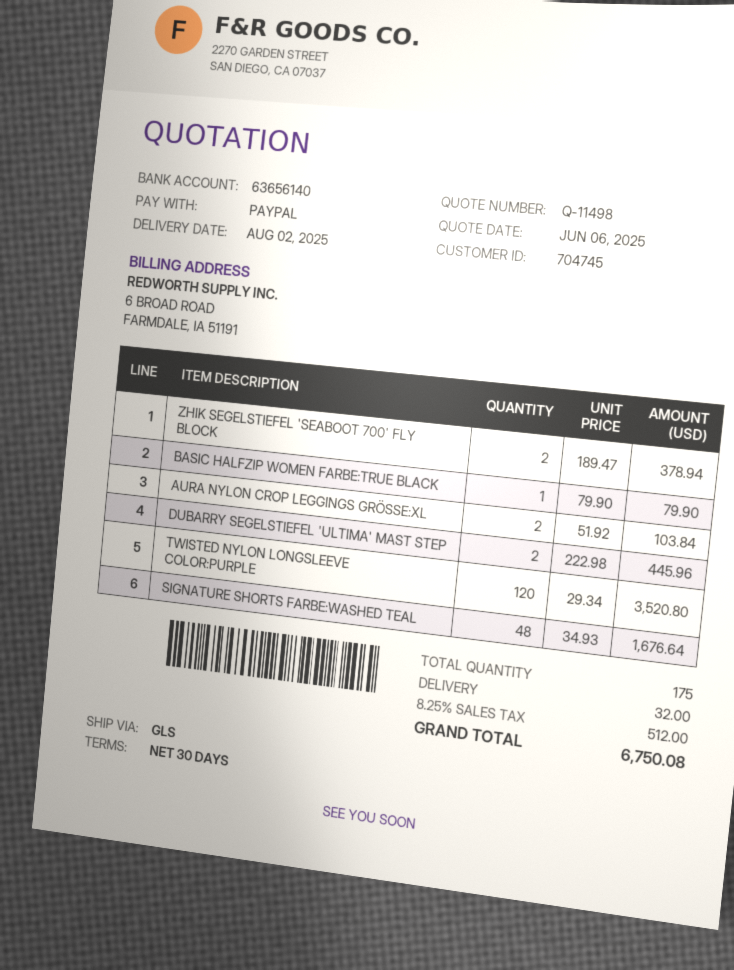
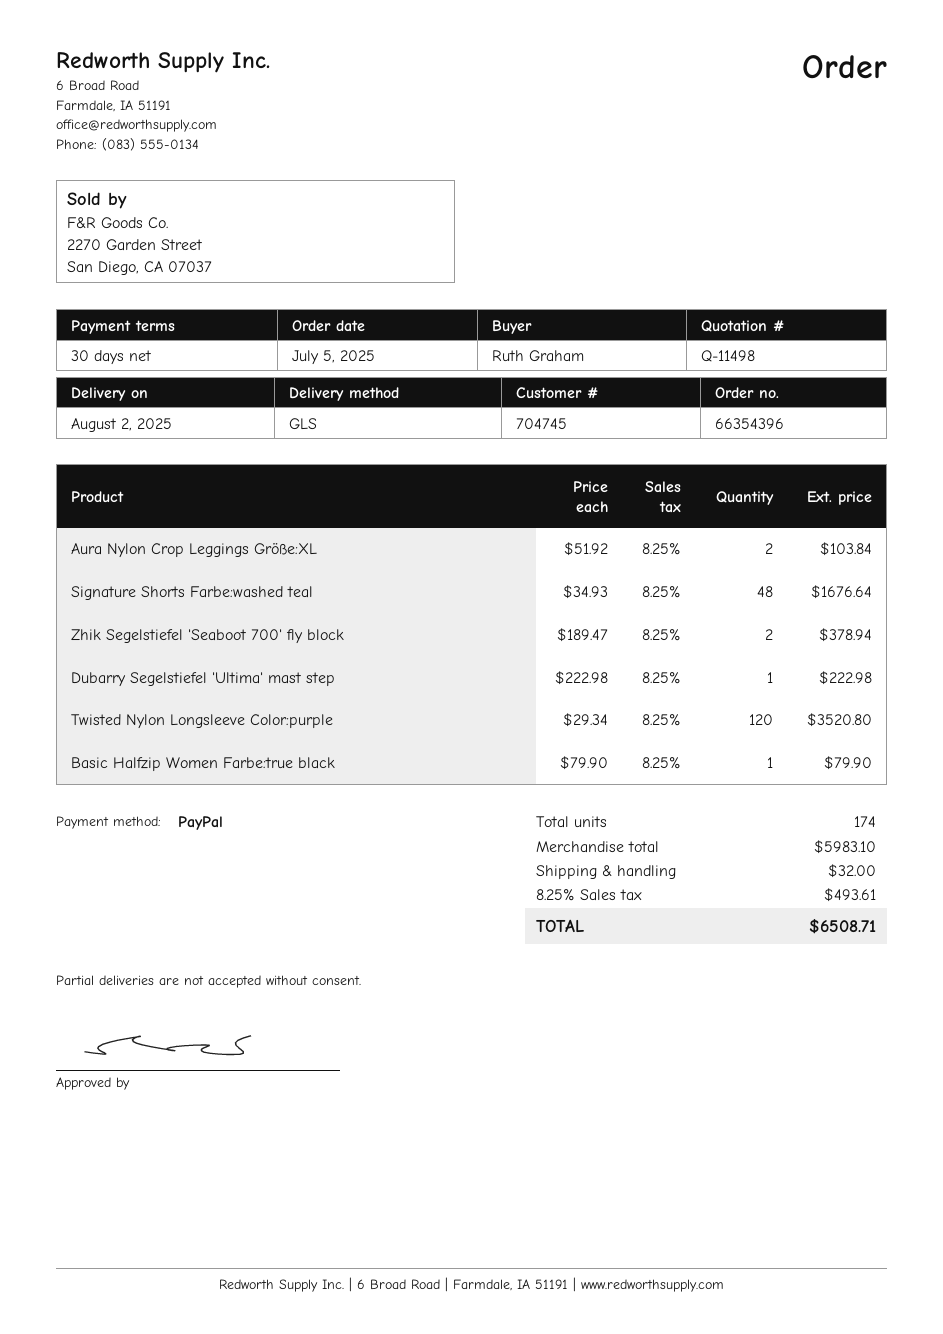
DUBARRY SEGELSTIEFEL 'ULTIMA' MAST STEP: 2 x 222.98 = 445.96 -> 1 x 222.98 = 222.98
total quantity: 175 -> 174
tax: 8.25% = 512.00 -> 8.25% = 493.61
total: 6750.08 -> 6508.71

